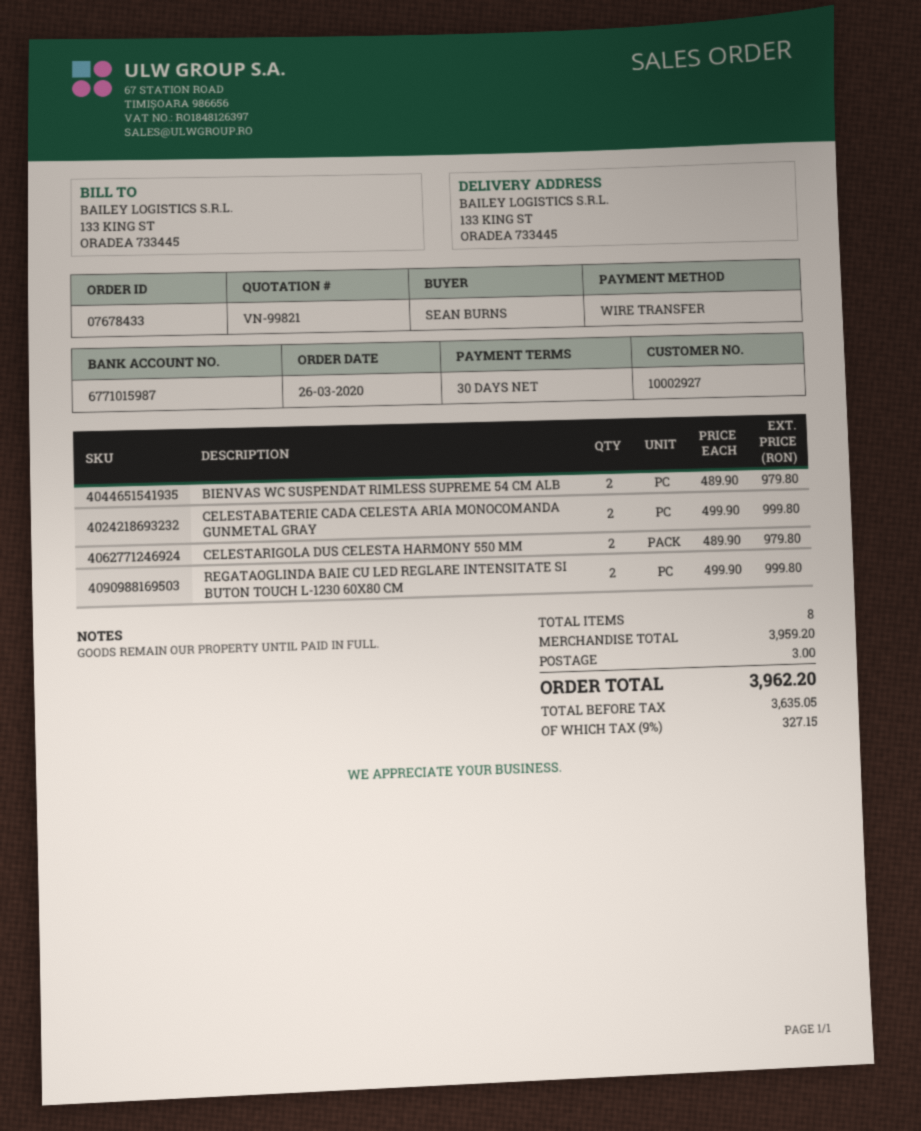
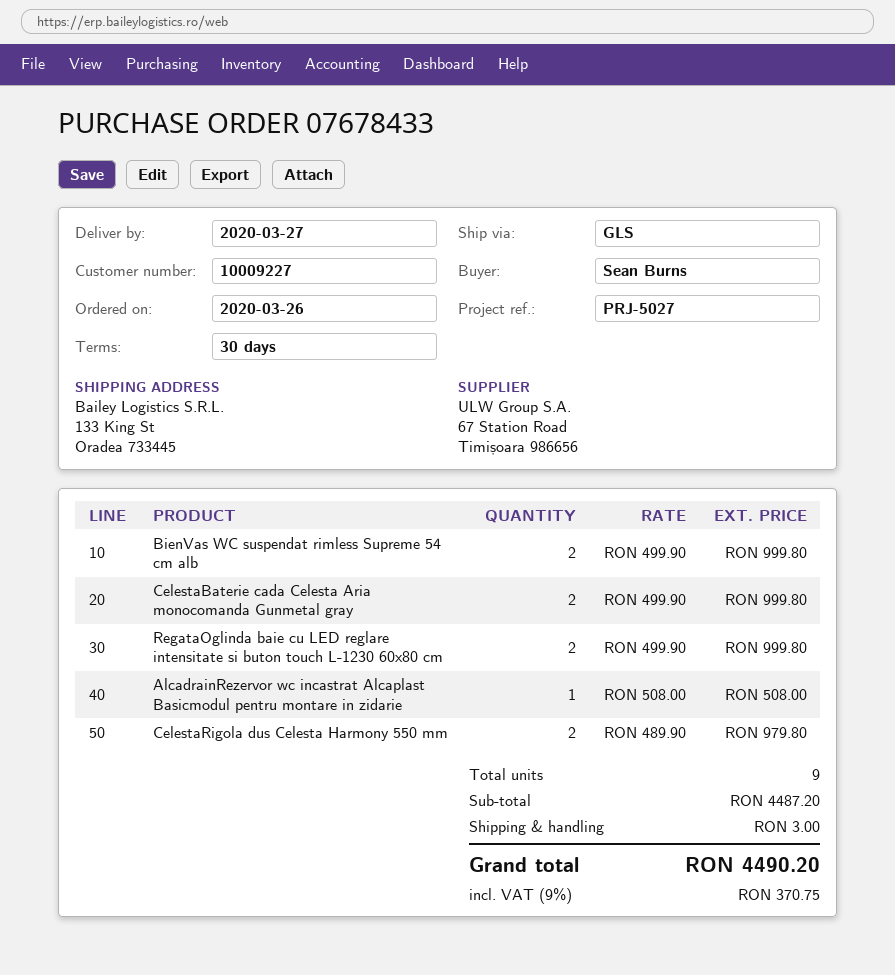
customer number: 10002927 -> 10009227
BIENVAS WC SUSPENDAT RIMLESS SUPREME 54 CM ALB: 2 x 489.90 = 979.80 -> 2 x 499.90 = 999.80
AlcadrainRezervor wc incastrat Alcaplast Basicmodul pentru montare in zidarie: none -> 1 x 508.00 = 508.00
total quantity: 8 -> 9
subtotal: 3959.20 -> 4487.20
tax: 9% = 327.15 -> 9% = 370.75
total: 3962.20 -> 4490.20

